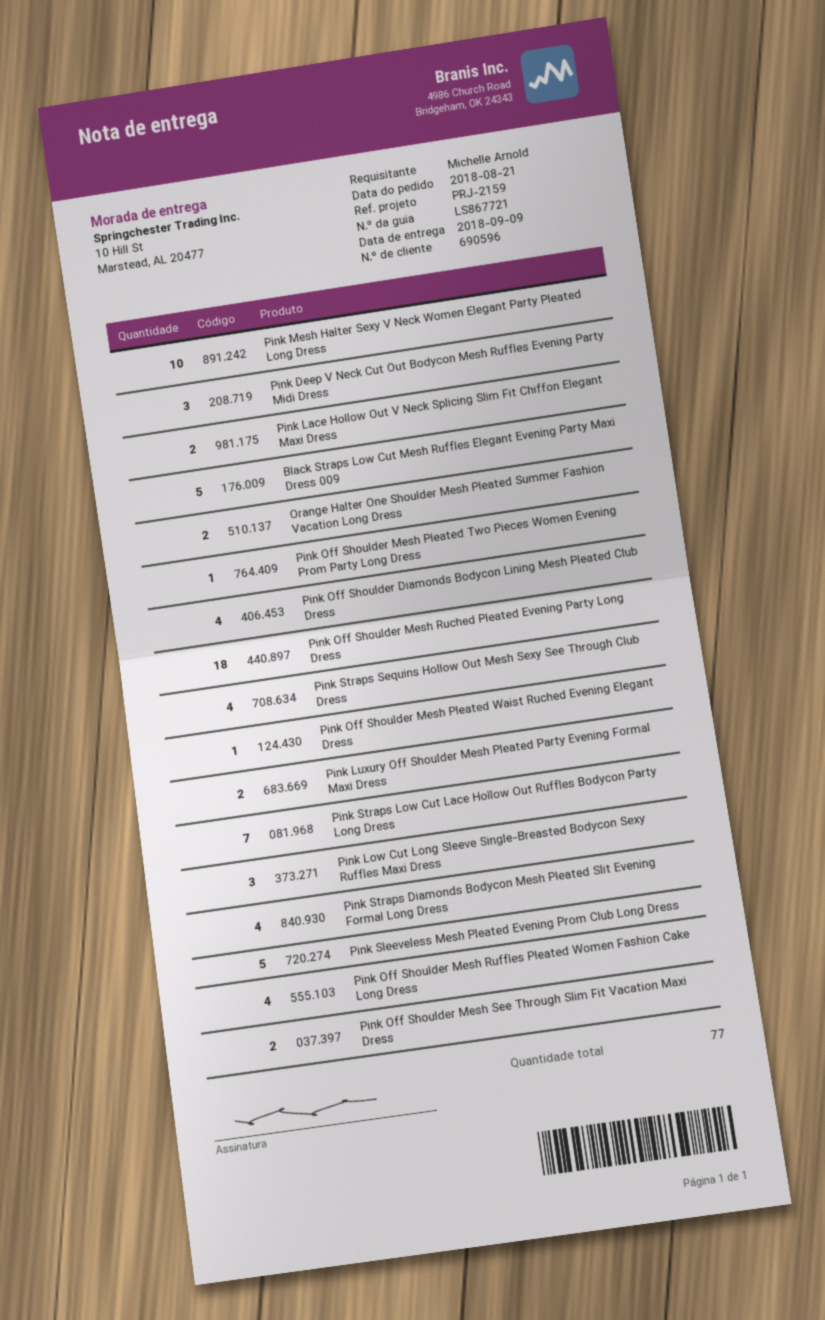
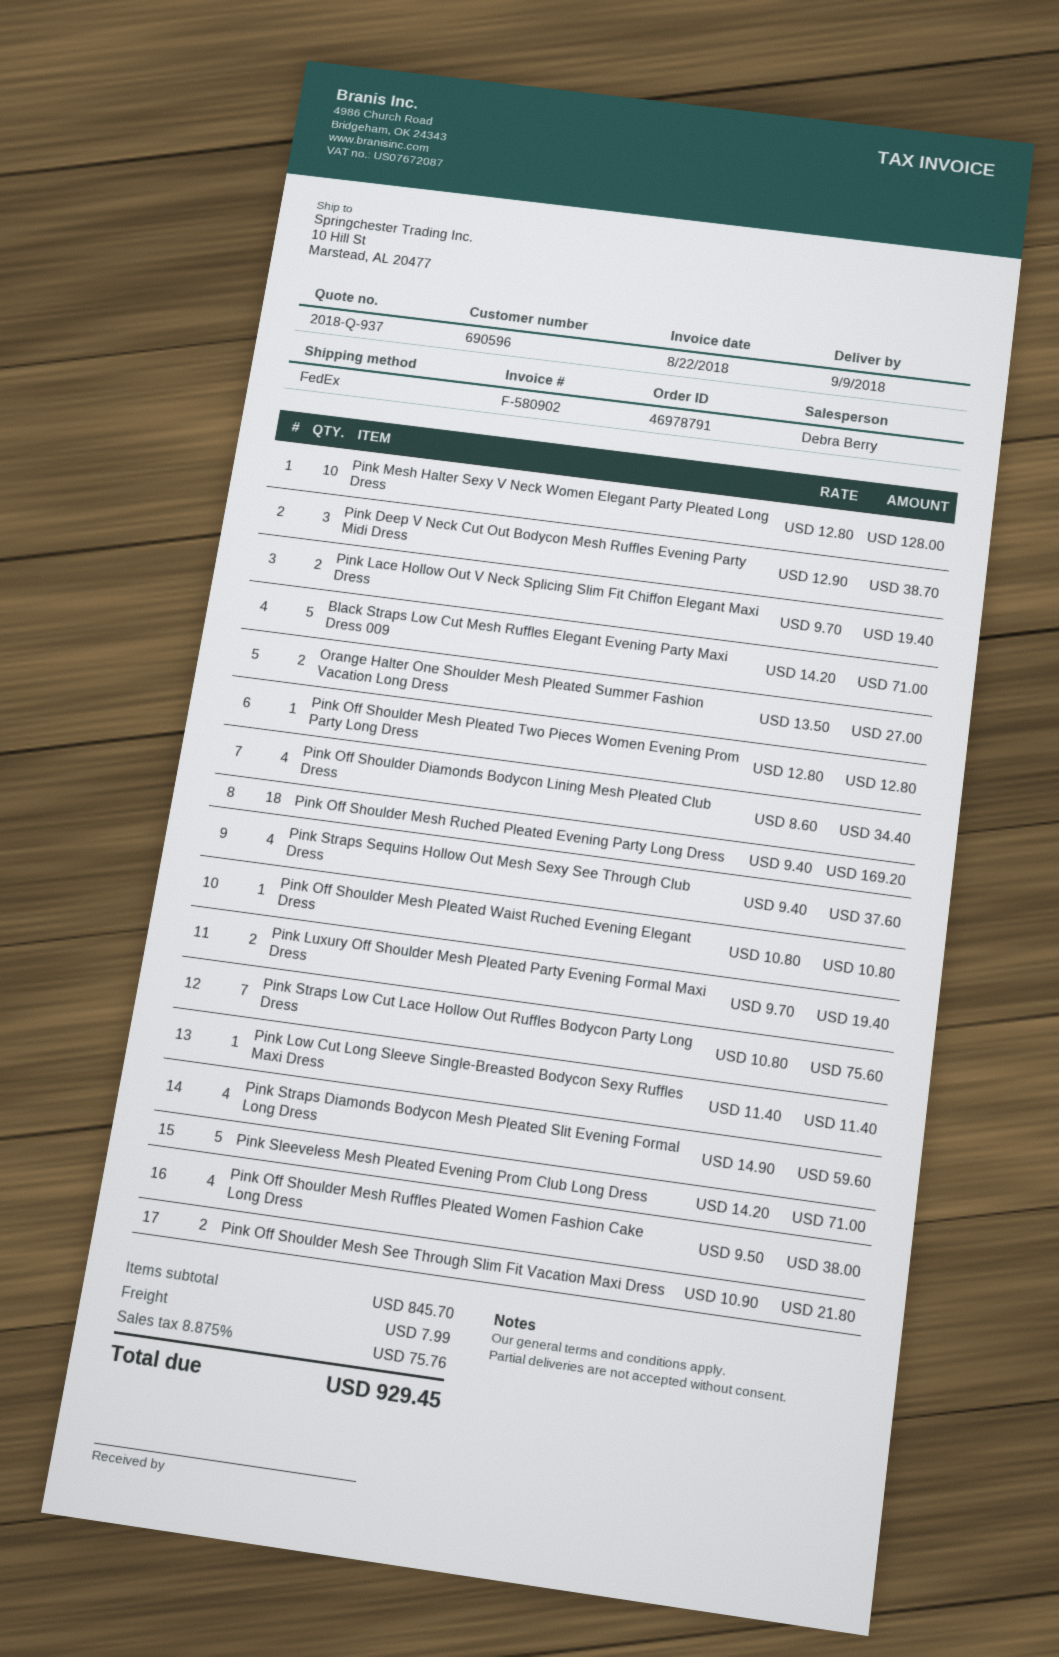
Pink Low Cut Long Sleeve Single-Breasted Bodycon Sexy Ruffles Maxi Dress: 3 -> 1

